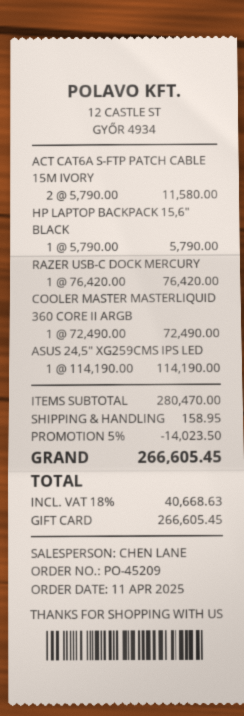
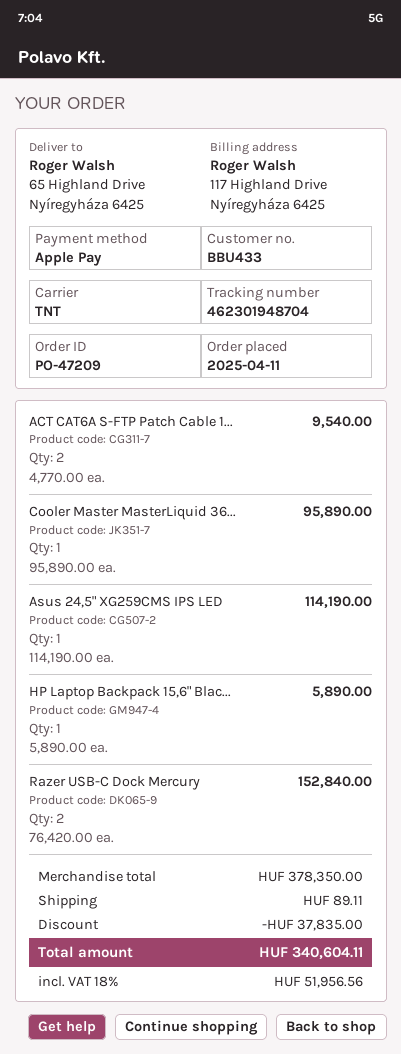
order number: PO-45209 -> PO-47209
payment method: gift card -> Apple Pay
ACT CAT6A S-FTP PATCH CABLE 15M IVORY: 2 x 5790.00 = 11580.00 -> 2 x 4770.00 = 9540.00
HP LAPTOP BACKPACK 15,6" BLACK: 1 x 5790.00 = 5790.00 -> 1 x 5890.00 = 5890.00
RAZER USB-C DOCK MERCURY: 1 x 76420.00 = 76420.00 -> 2 x 76420.00 = 152840.00
COOLER MASTER MASTERLIQUID 360 CORE II ARGB: 1 x 72490.00 = 72490.00 -> 1 x 95890.00 = 95890.00
subtotal: 280470.00 -> 378350.00
discount: 14023.50 -> 37835.00
shipping: 158.95 -> 89.11
tax: 18% = 40668.63 -> 18% = 51956.56
total: 266605.45 -> 340604.11

